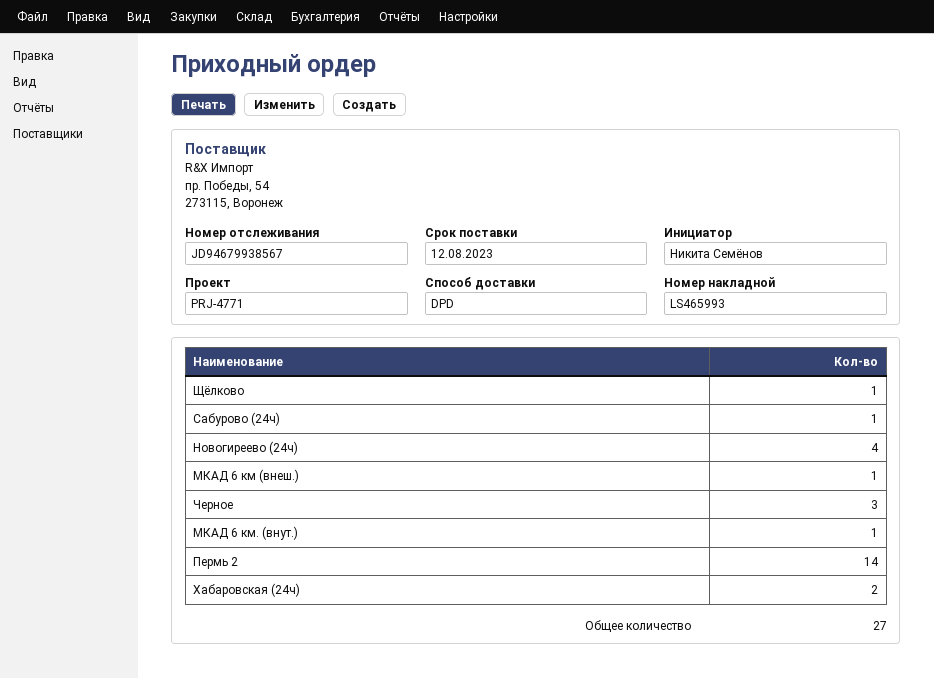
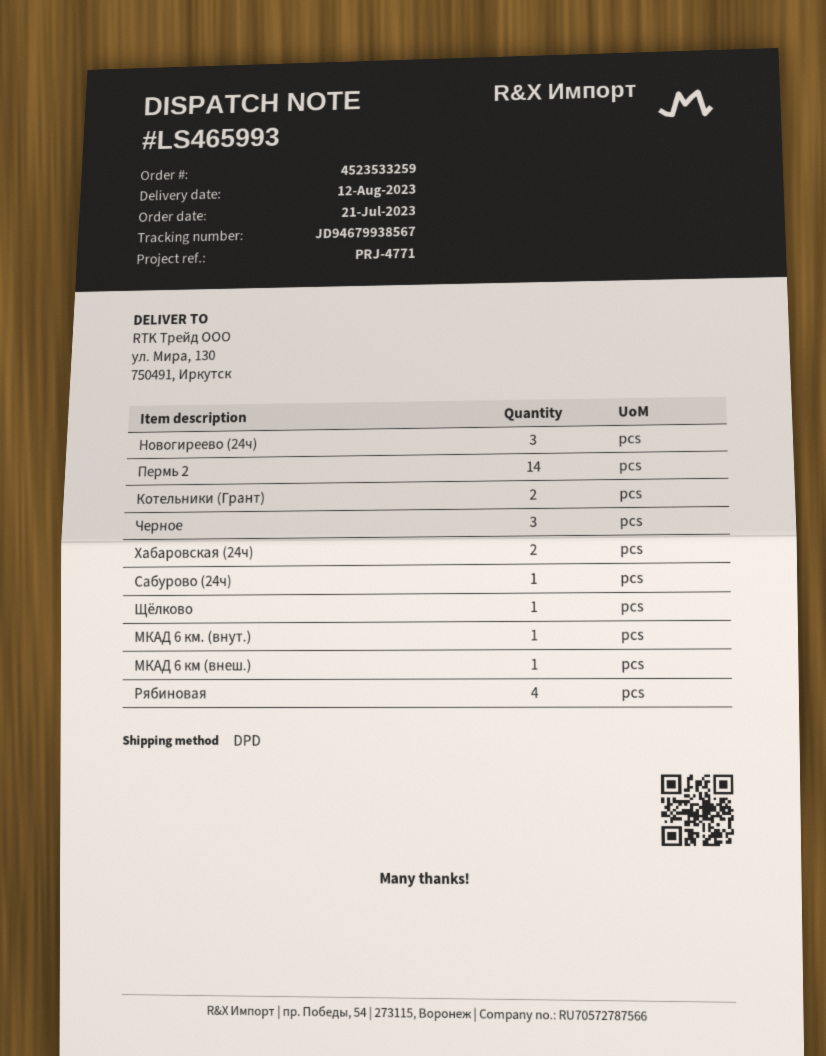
Новогиреево (24ч): 4 -> 3
Котельники (Грант): none -> 2
Рябиновая: none -> 4

